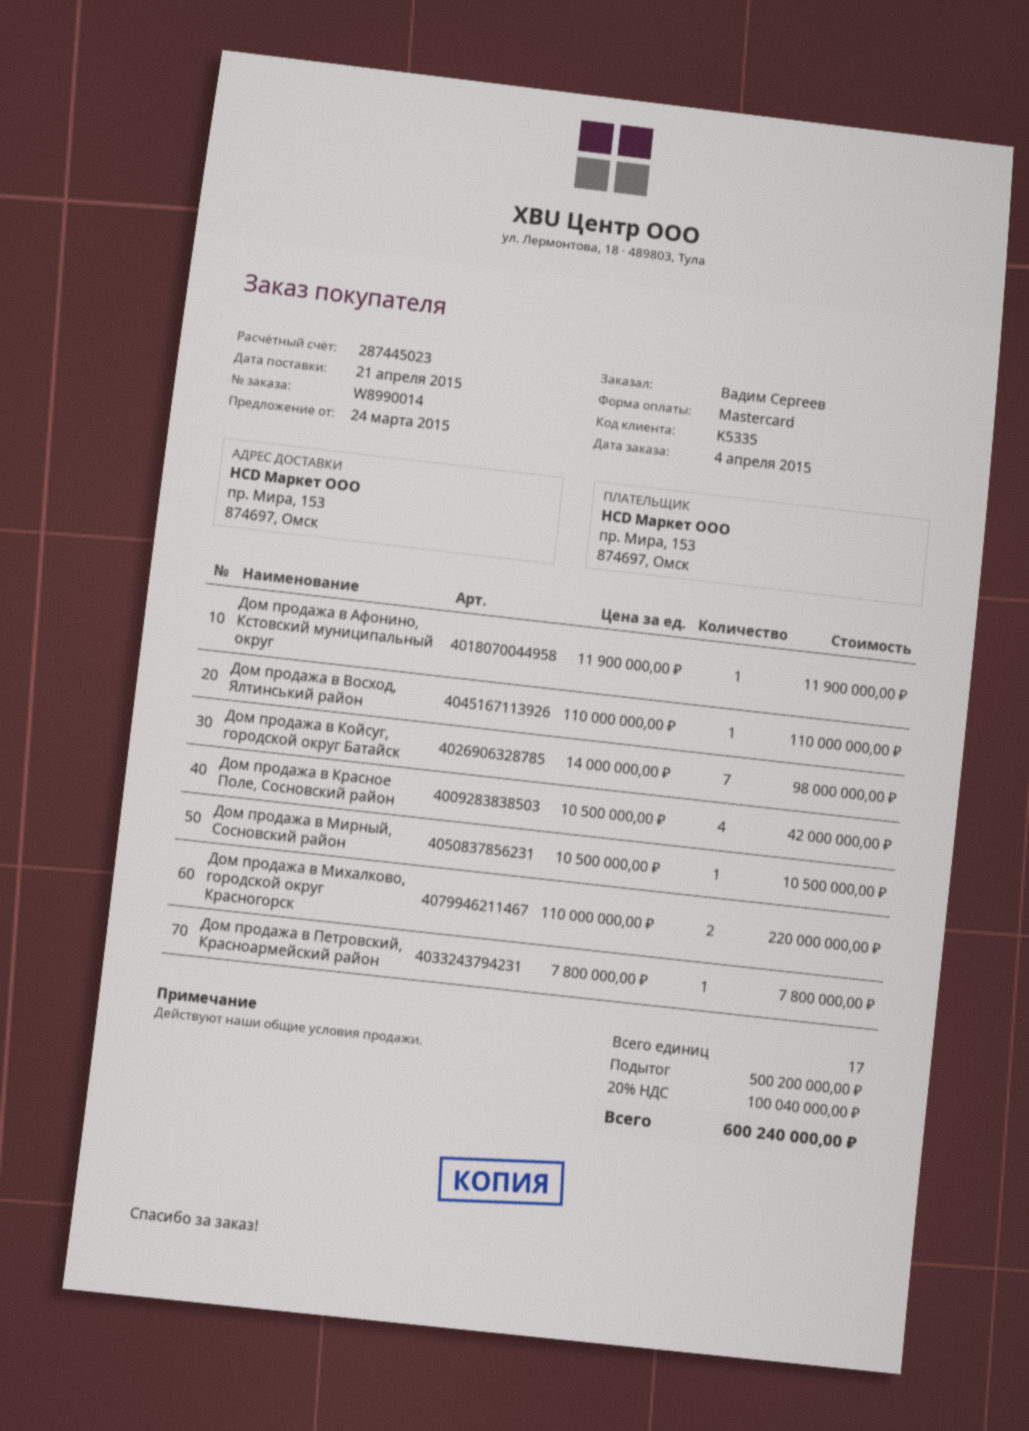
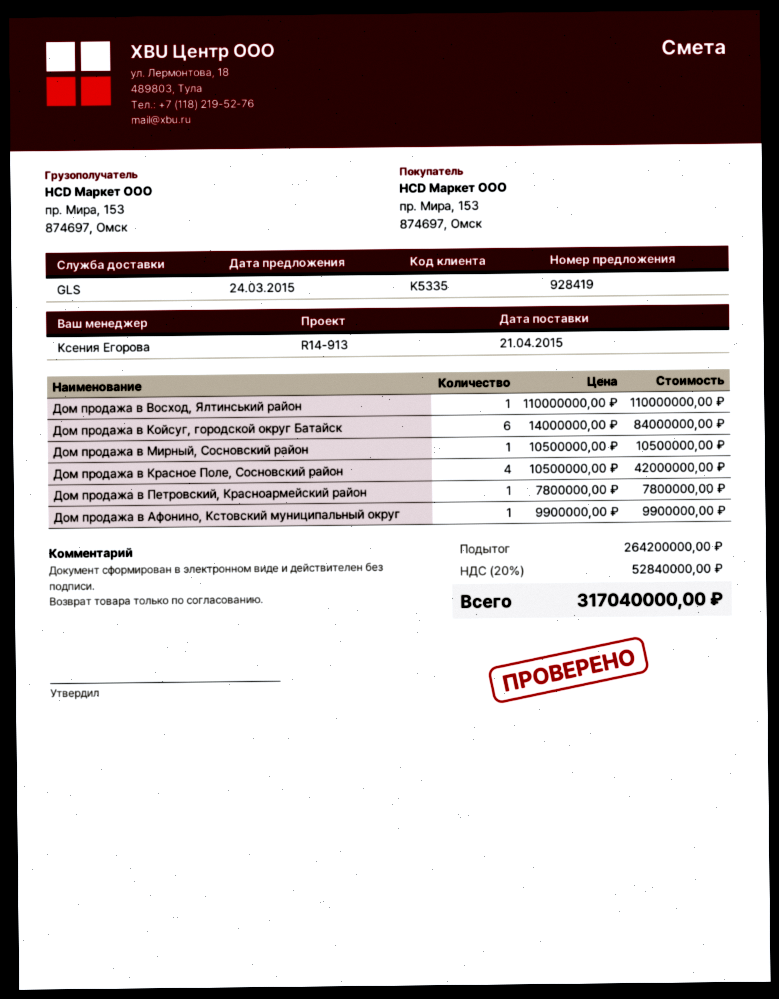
Дом продажа в Афонино, Кстовский муниципальный округ: 1 x 11900000.00 = 11900000.00 -> 1 x 9900000.00 = 9900000.00
Дом продажа в Койсуг, городской округ Батайск: 7 x 14000000.00 = 98000000.00 -> 6 x 14000000.00 = 84000000.00
Дом продажа в Михалково, городской округ Красногорск: 2 x 110000000.00 = 220000000.00 -> none
subtotal: 500200000.00 -> 264200000.00
tax: 20% = 100040000.00 -> 20% = 52840000.00
total: 600240000.00 -> 317040000.00

